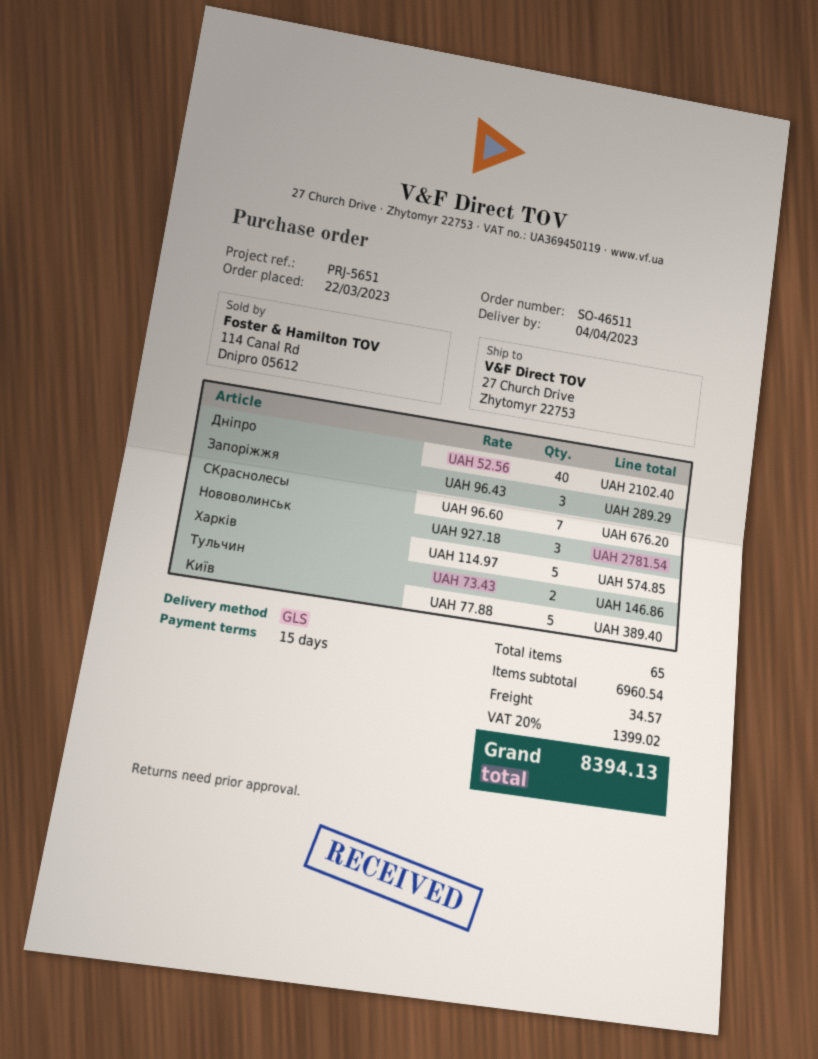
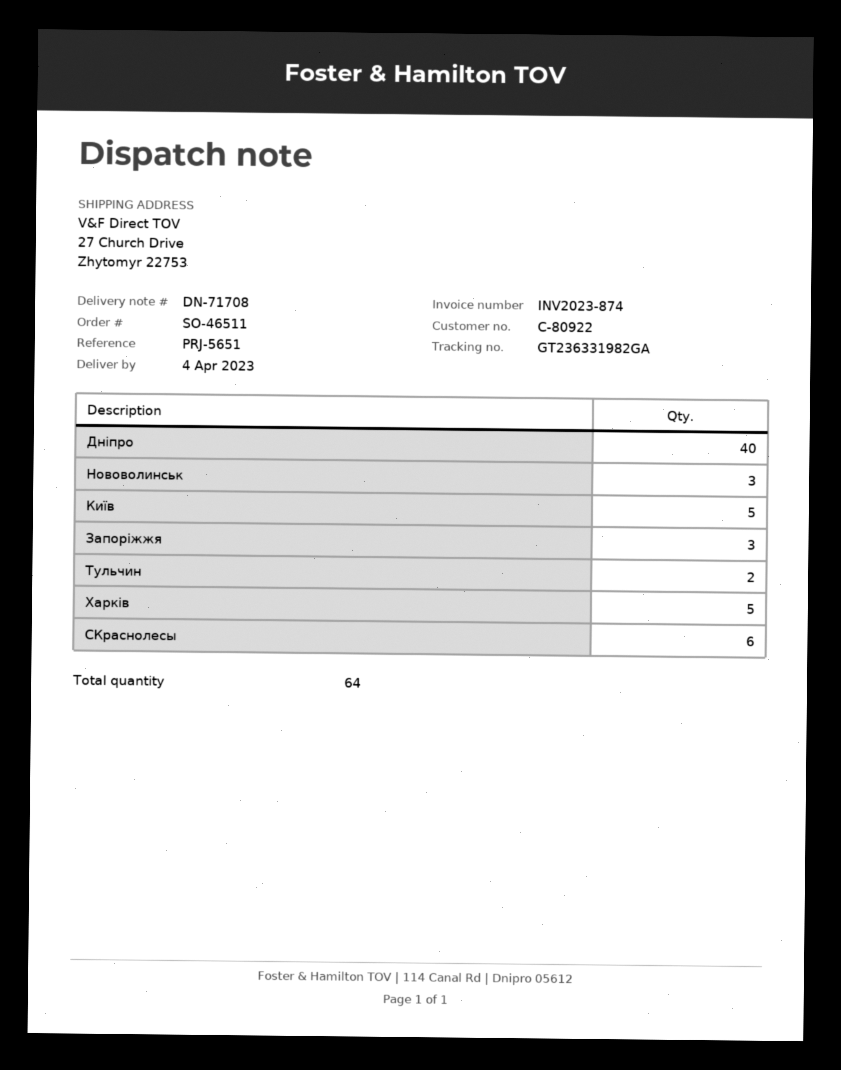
СКраснолесы: 7 -> 6
total quantity: 65 -> 64

